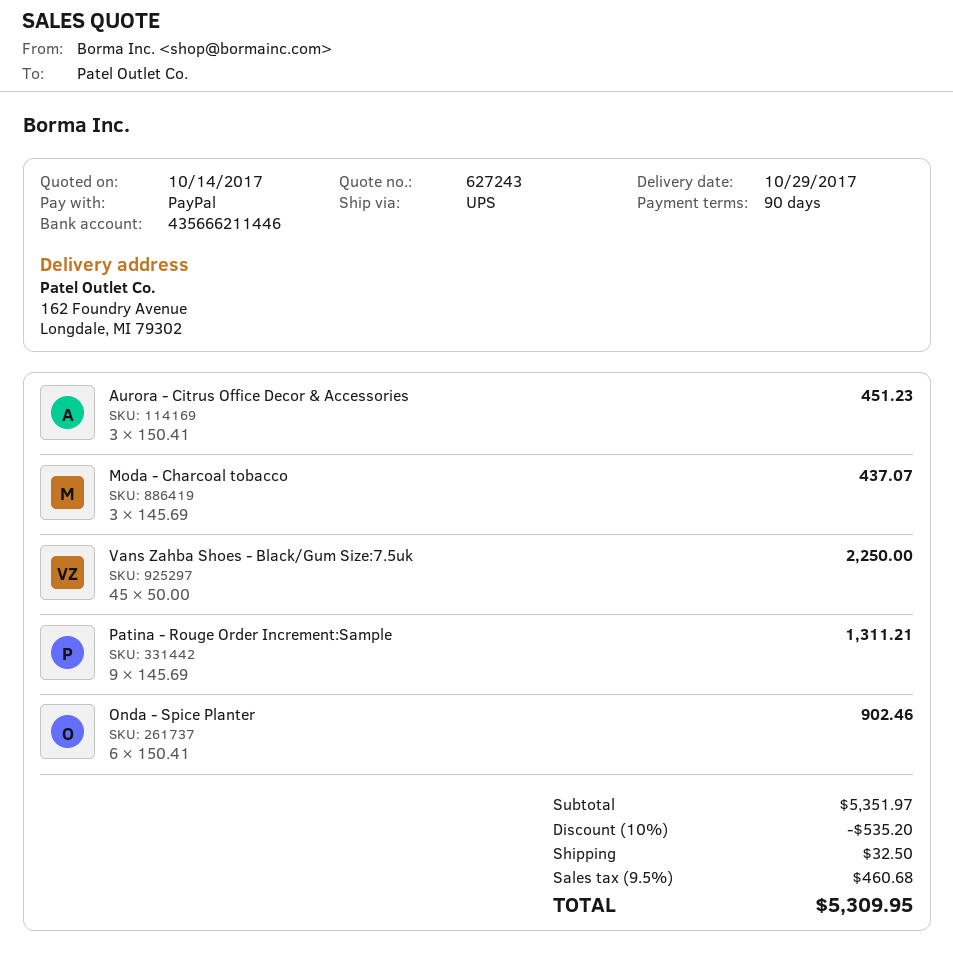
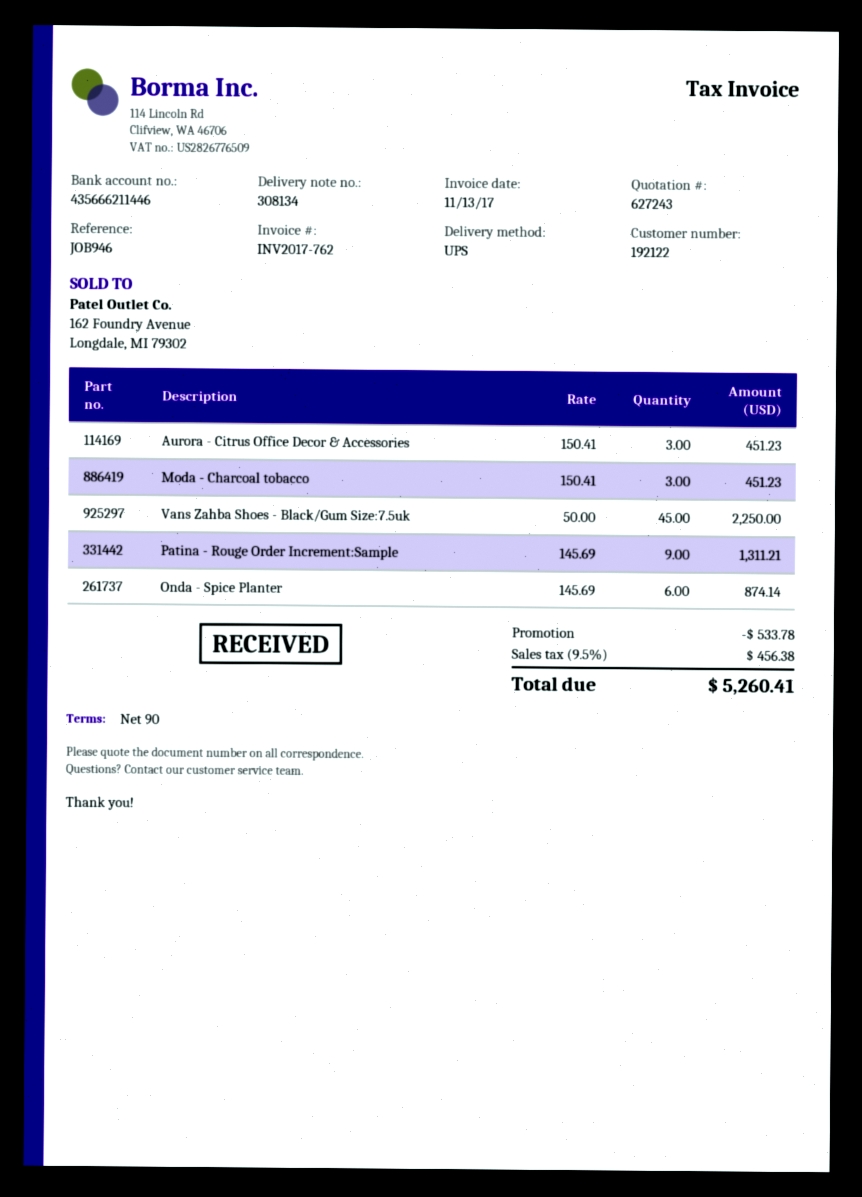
Moda - Charcoal tobacco: 3 x 145.69 = 437.07 -> 3 x 150.41 = 451.23
Onda - Spice Planter: 6 x 150.41 = 902.46 -> 6 x 145.69 = 874.14
discount: 535.20 -> 533.78
shipping: 32.50 -> none
tax: 9.5% = 460.68 -> 9.5% = 456.38
total: 5309.95 -> 5260.41

